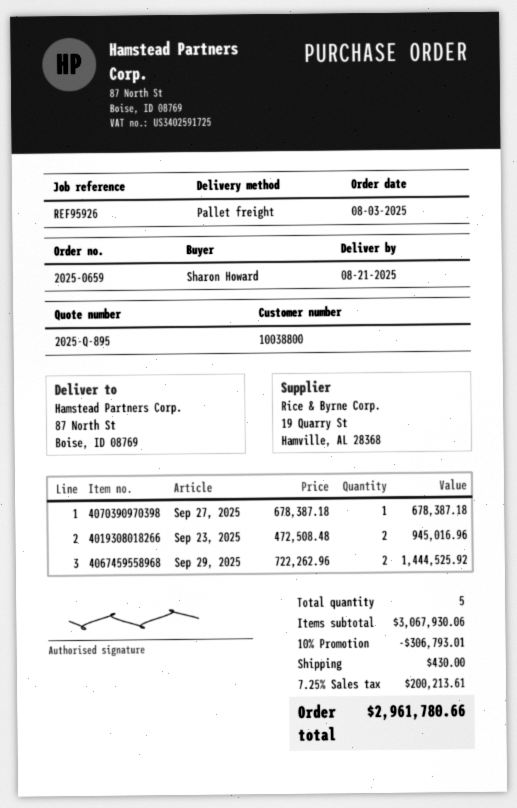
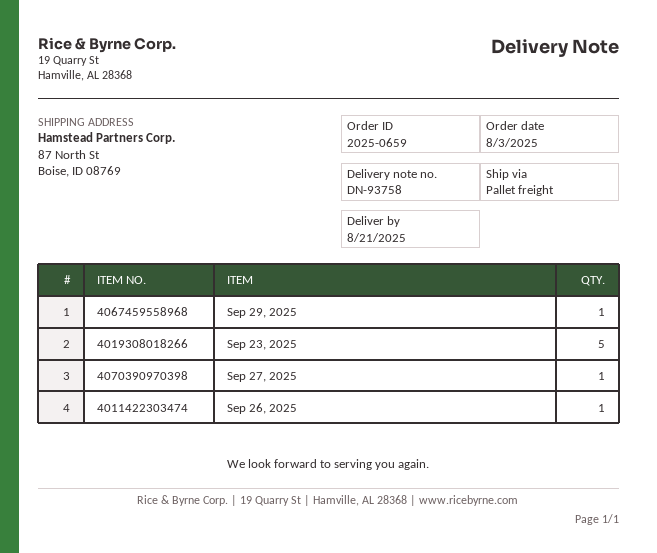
Sep 23, 2025: 2 -> 5
Sep 29, 2025: 2 -> 1
Sep 26, 2025: none -> 1

